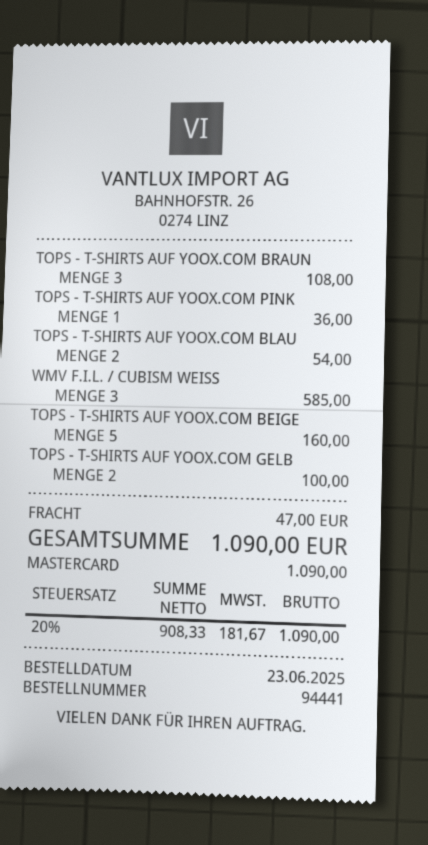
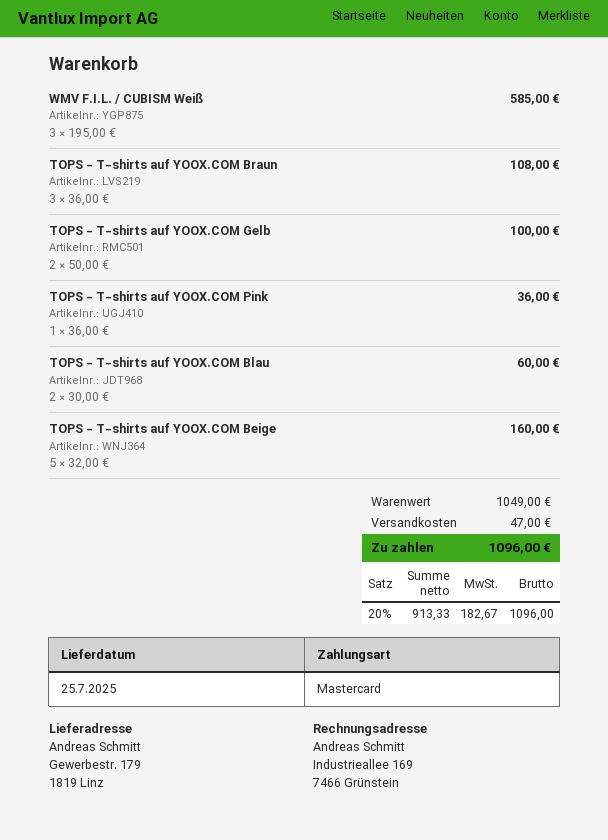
TOPS - T-SHIRTS AUF YOOX.COM BLAU: 2 for 54.00 -> 2 for 60.00
net: 908.33 -> 913.33
tax: 20% = 181.67 -> 20% = 182.67
total: 1090.00 -> 1096.00

